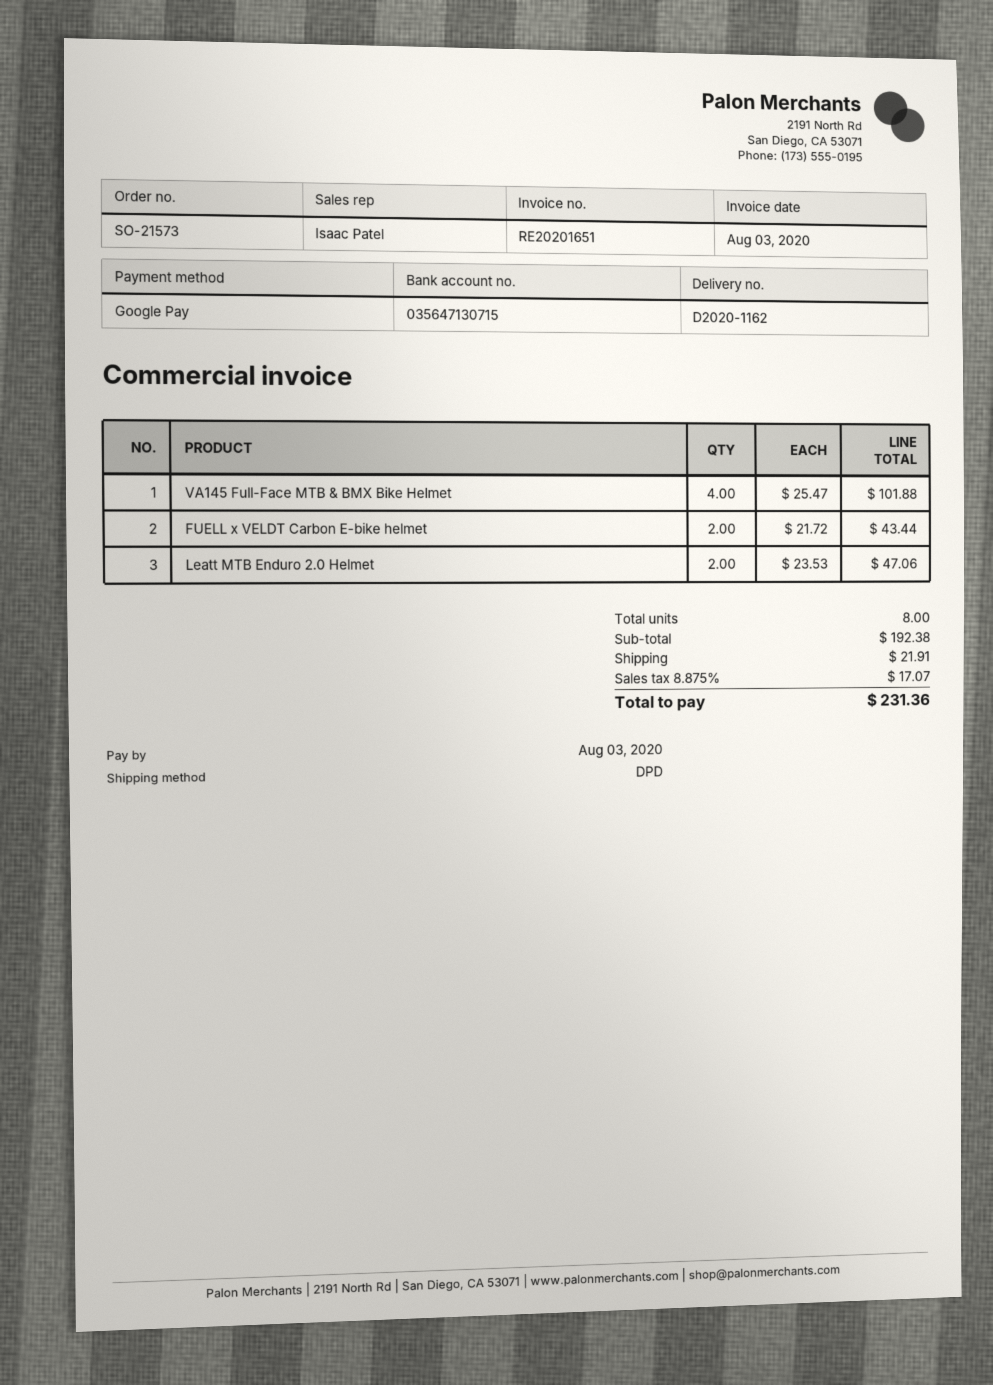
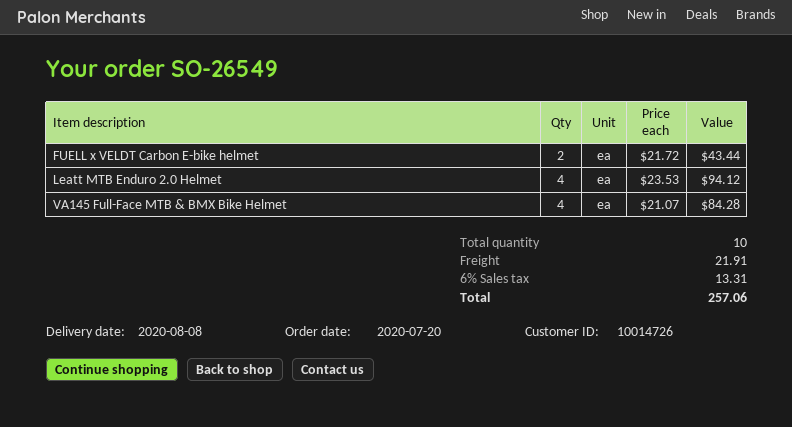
order number: SO-21573 -> SO-26549
VA145 Full-Face MTB & BMX Bike Helmet: 4 x 25.47 = 101.88 -> 4 x 21.07 = 84.28
Leatt MTB Enduro 2.0 Helmet: 2 x 23.53 = 47.06 -> 4 x 23.53 = 94.12
total quantity: 8 -> 10
tax: 8.875% = 17.07 -> 6% = 13.31
total: 231.36 -> 257.06

